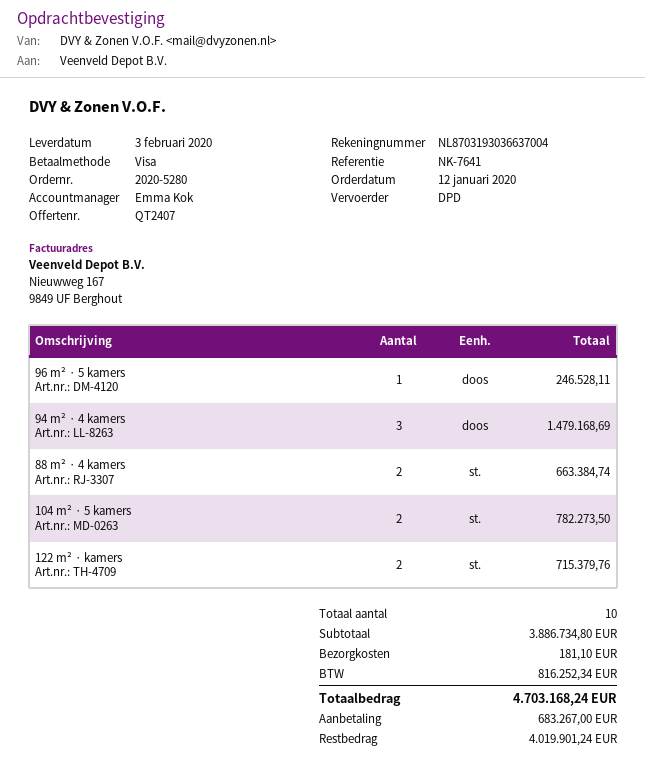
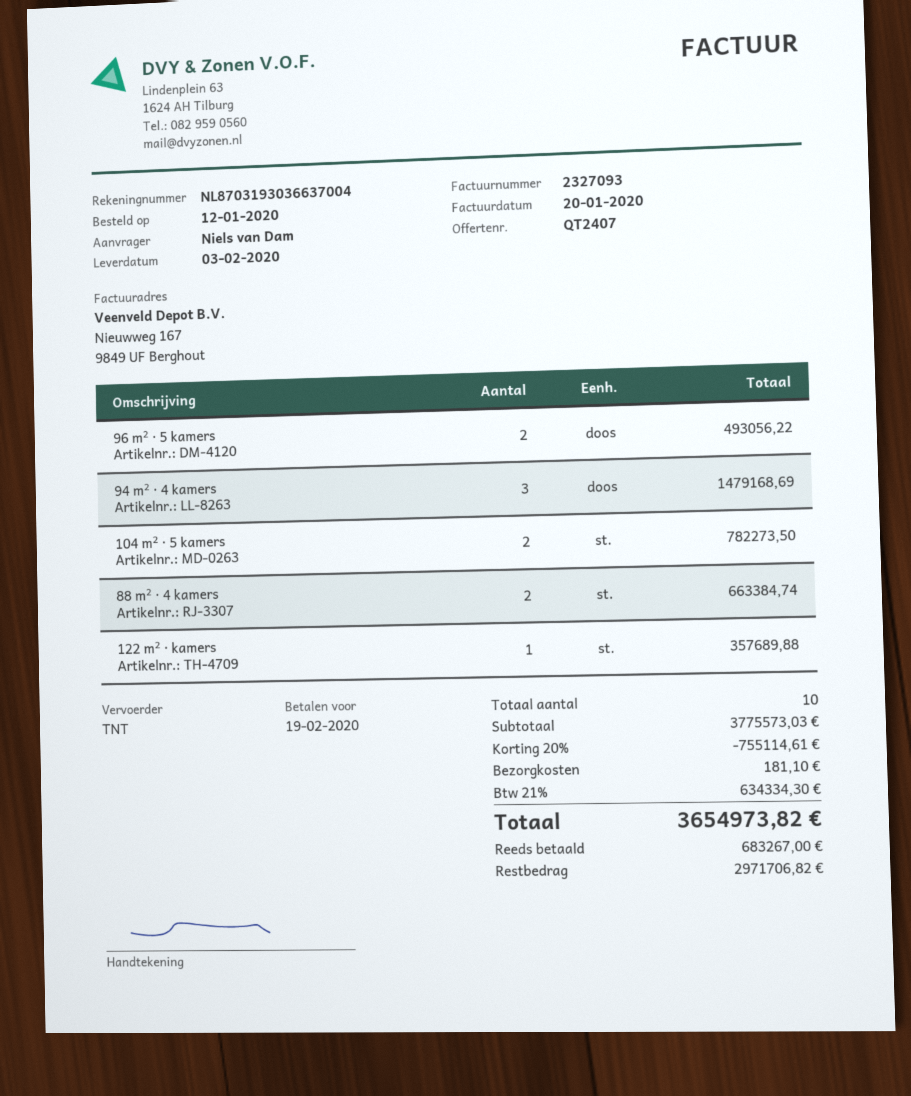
shipping method: DPD -> TNT
96 m² · 5 kamers: 1 for 246528.11 -> 2 for 493056.22
122 m² · kamers: 2 for 715379.76 -> 1 for 357689.88
subtotal: 3886734.80 -> 3775573.03
discount: none -> 20% = 755114.61
tax: 816252.34 -> 634334.30
total: 4703168.24 -> 3654973.82
balance: 4019901.24 -> 2971706.82

